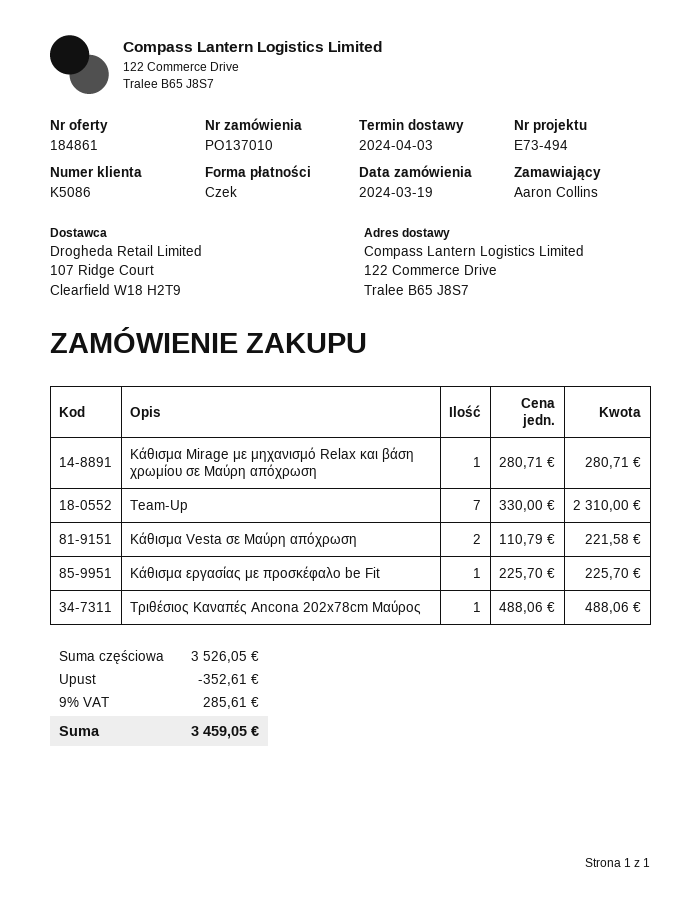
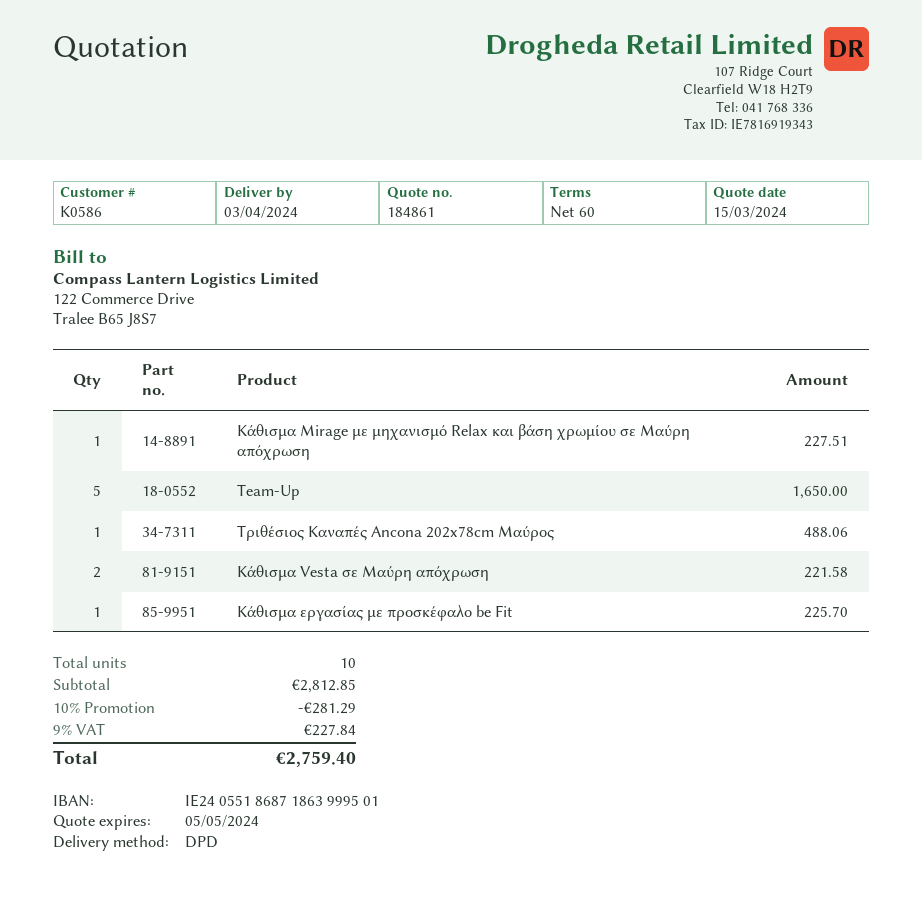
customer number: K5086 -> K0586
Κάθισμα Mirage με μηχανισμό Relax και βάση χρωμίου σε Μαύρη απόχρωση: 1 for 280.71 -> 1 for 227.51
Team-Up: 7 for 2310.00 -> 5 for 1650.00
subtotal: 3526.05 -> 2812.85
discount: 352.61 -> 281.29
tax: 9% = 285.61 -> 9% = 227.84
total: 3459.05 -> 2759.40

